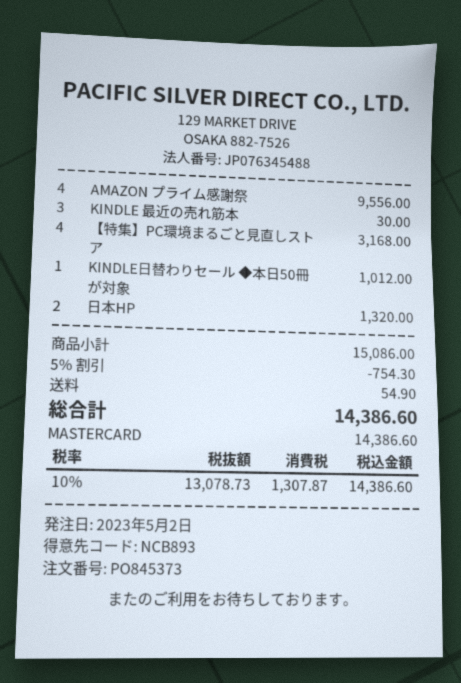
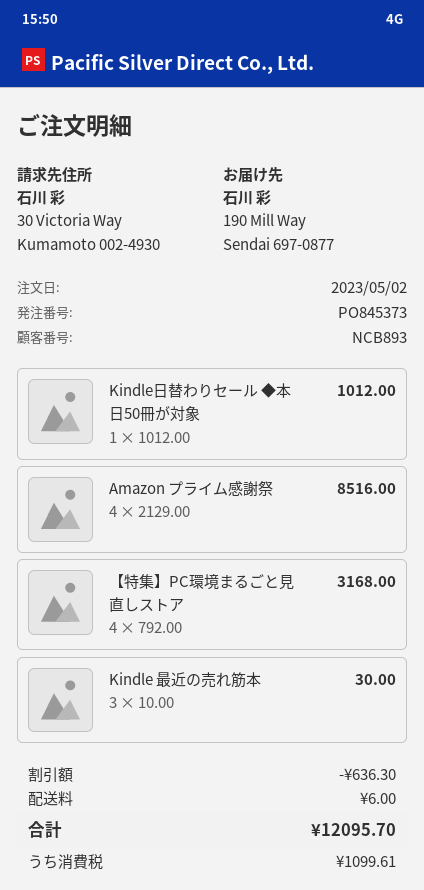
AMAZON プライム感謝祭: 4 for 9556.00 -> 4 for 8516.00
日本HP: 2 for 1320.00 -> none
discount: 754.30 -> 636.30
shipping: 54.90 -> 6.00
tax: 1307.87 -> 1099.61
total: 14386.60 -> 12095.70

